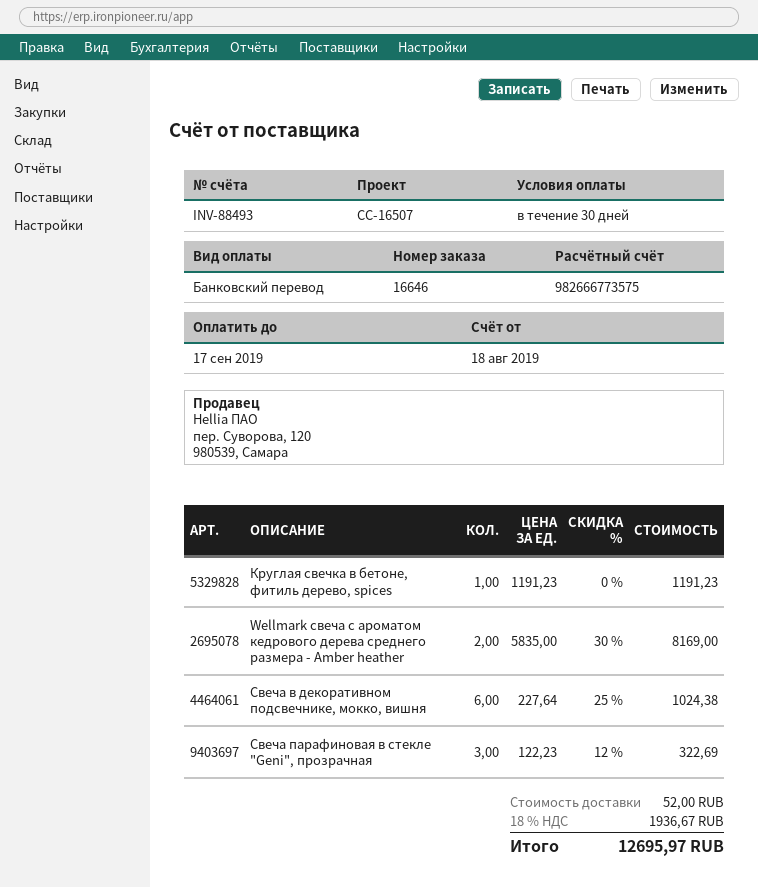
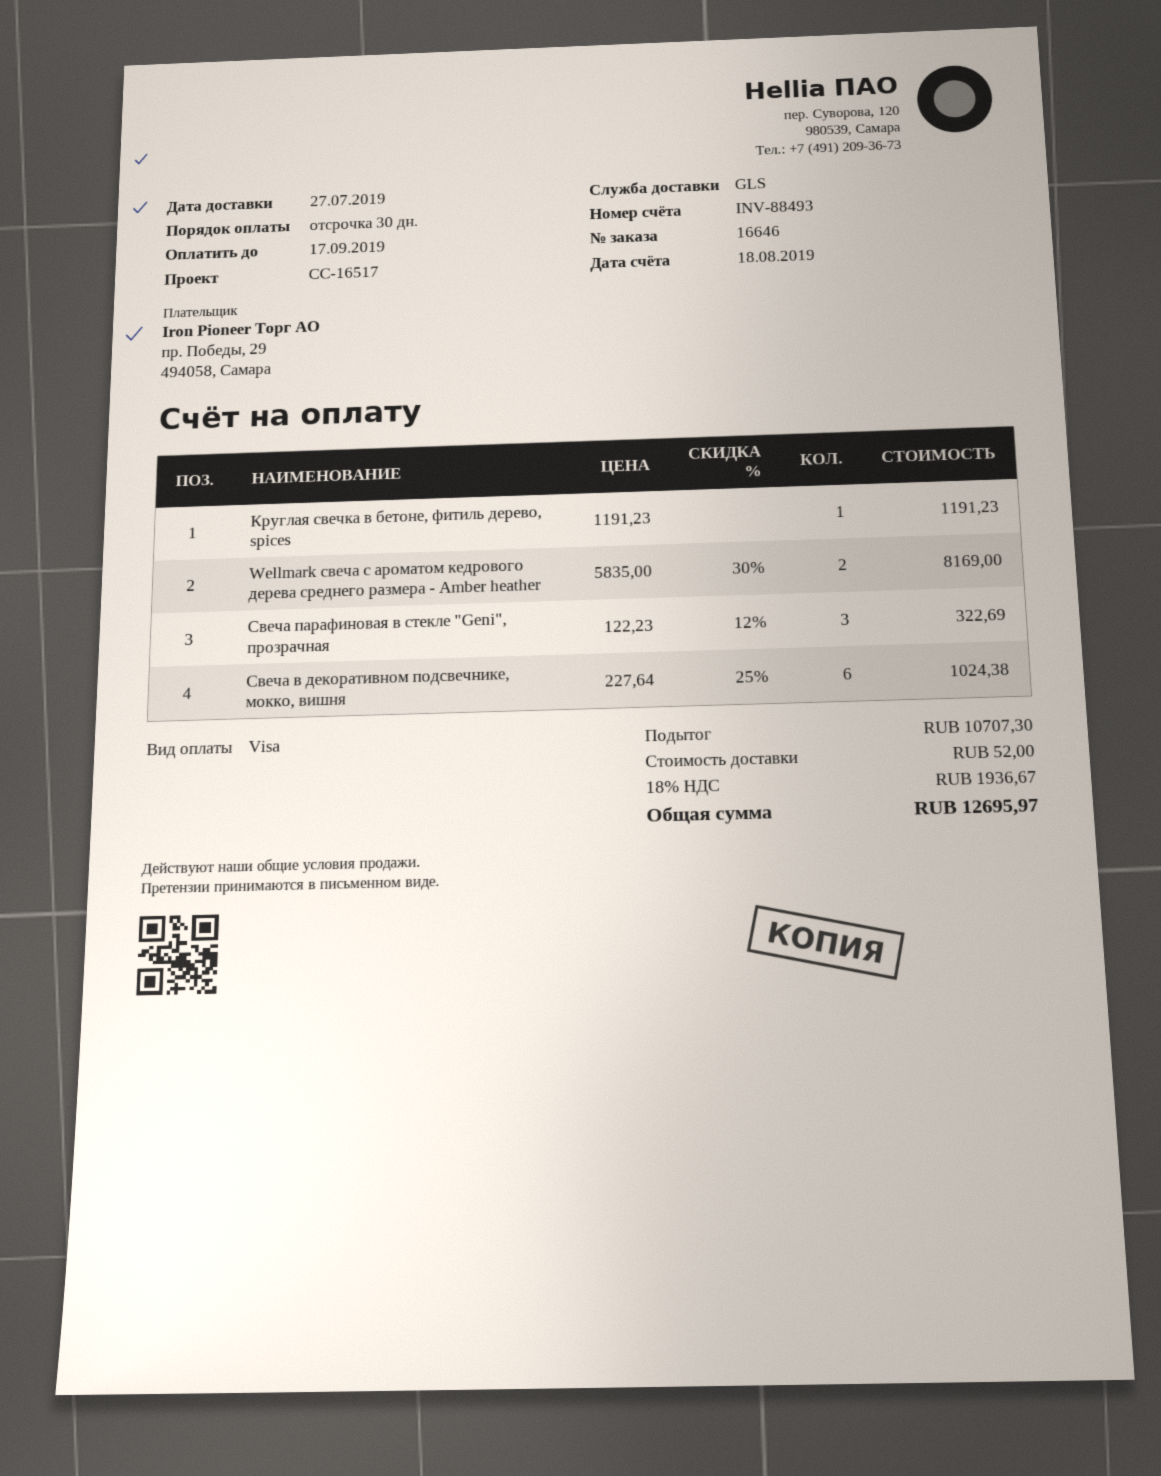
reference: CC-16507 -> CC-16517
payment method: bank transfer -> Visa

